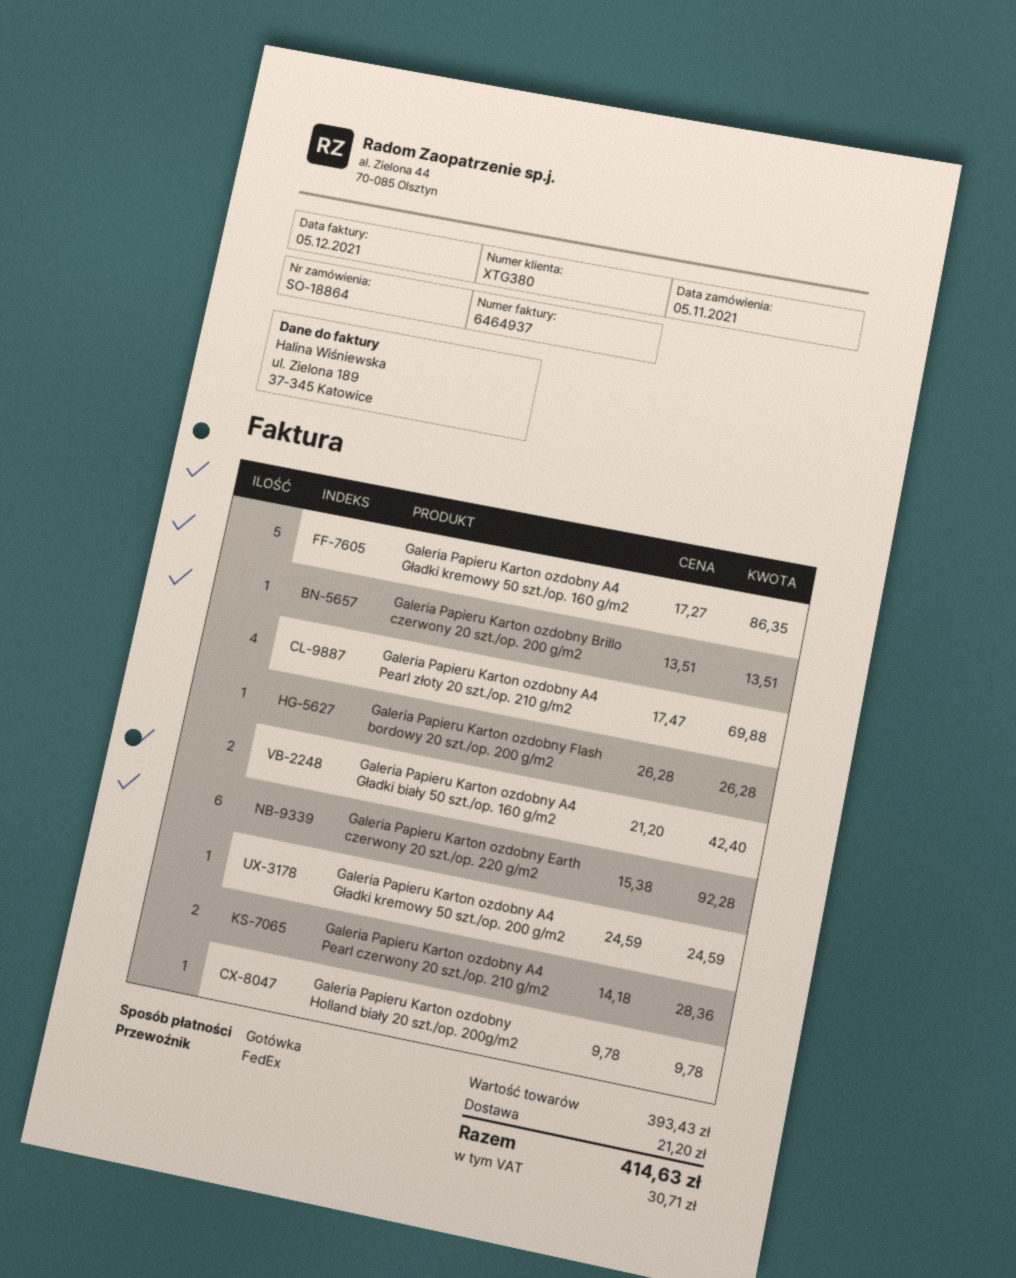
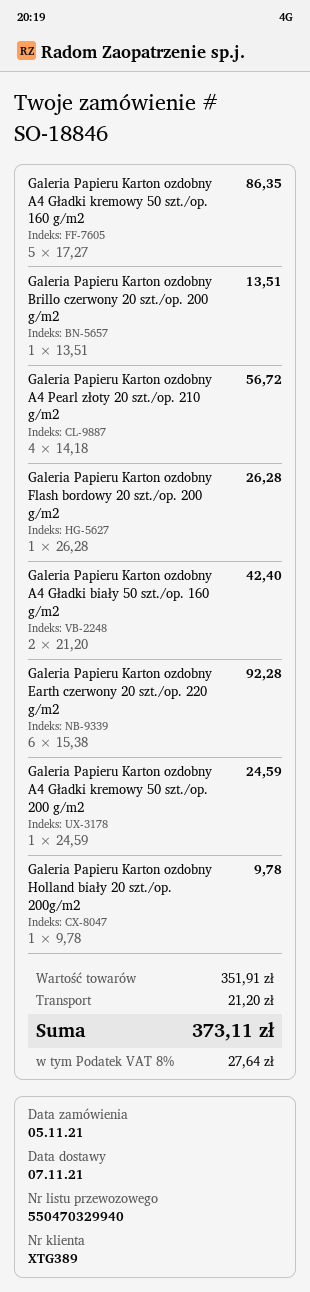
order number: SO-18864 -> SO-18846
customer number: XTG380 -> XTG389
Galeria Papieru Karton ozdobny A4 Pearl złoty 20 szt./op. 210 g/m2: 4 x 17.47 = 69.88 -> 4 x 14.18 = 56.72
Galeria Papieru Karton ozdobny A4 Pearl czerwony 20 szt./op. 210 g/m2: 2 x 14.18 = 28.36 -> none
subtotal: 393.43 -> 351.91
tax: 30.71 -> 27.64
total: 414.63 -> 373.11

